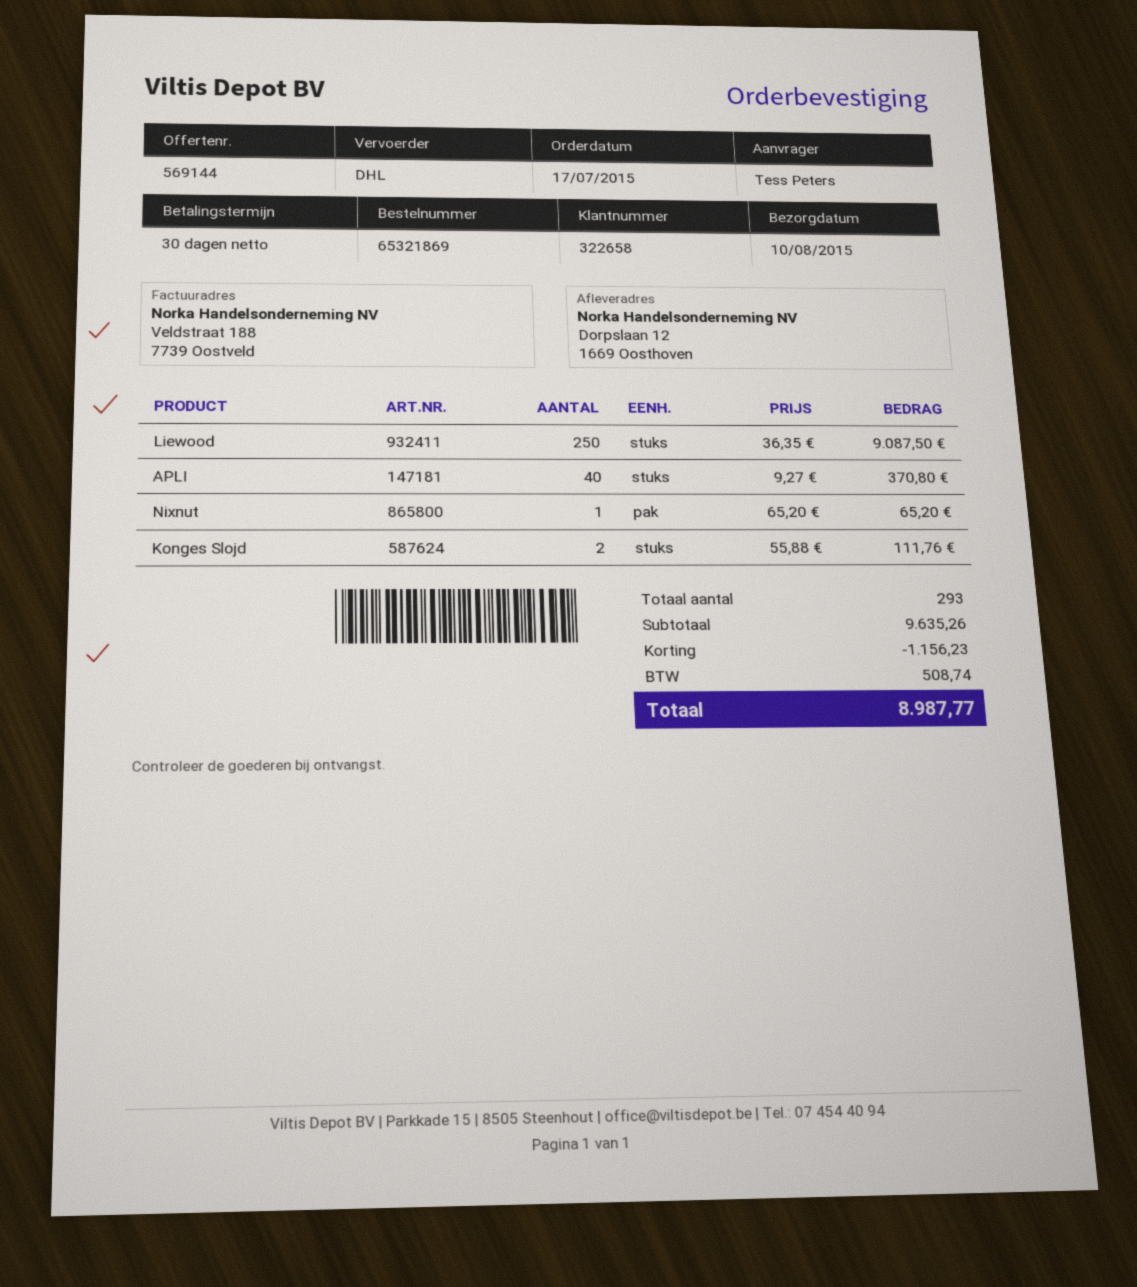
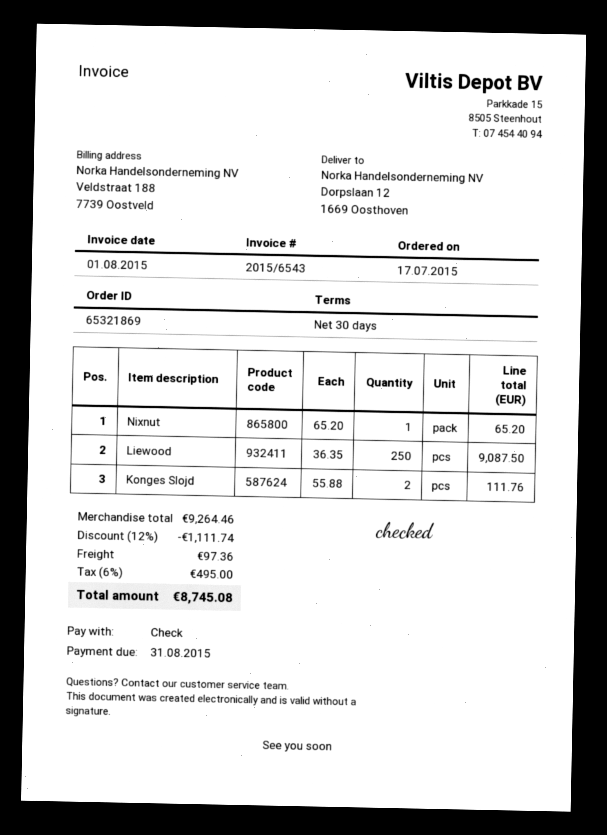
APLI: 40 x 9.27 = 370.80 -> none
subtotal: 9635.26 -> 9264.46
discount: 1156.23 -> 1111.74
shipping: none -> 97.36
tax: 508.74 -> 495.00
total: 8987.77 -> 8745.08

